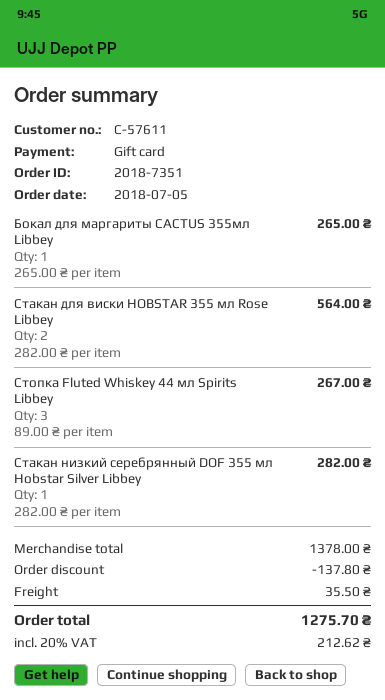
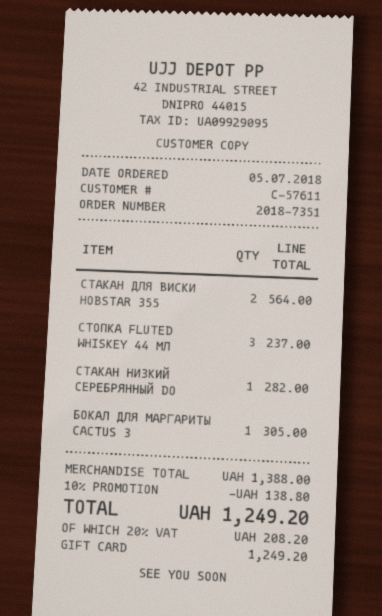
Бокал для маргариты CACTUS 355мл Libbey: 1 for 265.00 -> 1 for 305.00
Стопка Fluted Whiskey 44 мл Spirits Libbey: 3 for 267.00 -> 3 for 237.00
subtotal: 1378.00 -> 1388.00
discount: 137.80 -> 138.80
shipping: 35.50 -> none
tax: 20% = 212.62 -> 20% = 208.20
total: 1275.70 -> 1249.20

